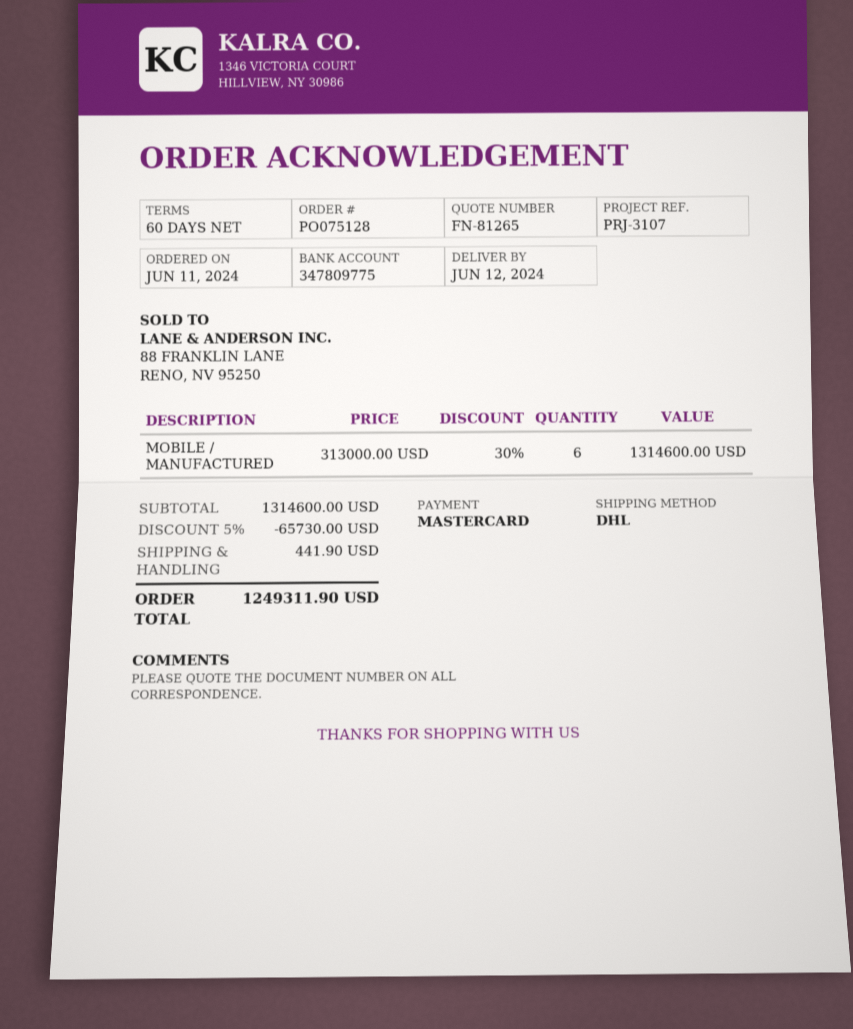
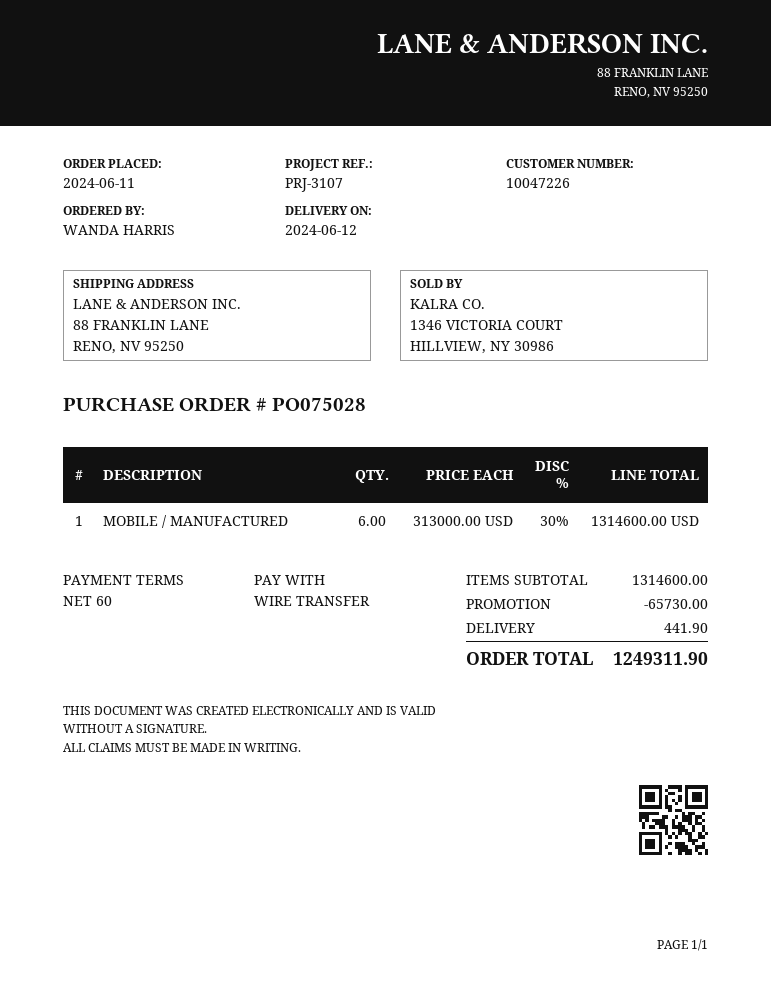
order number: PO075128 -> PO075028
payment method: Mastercard -> bank transfer

